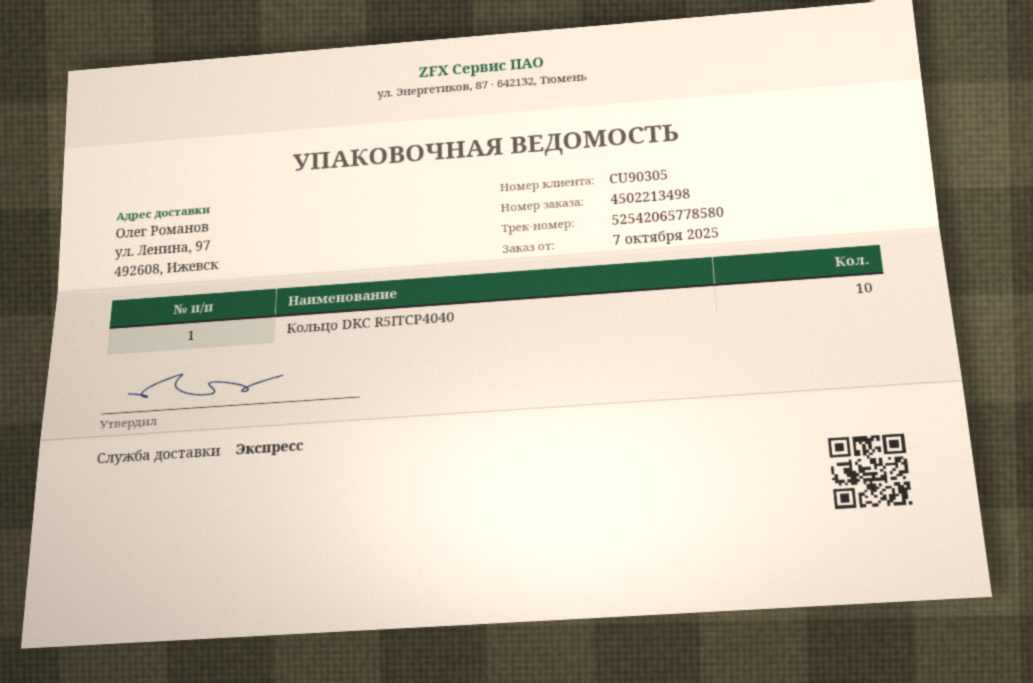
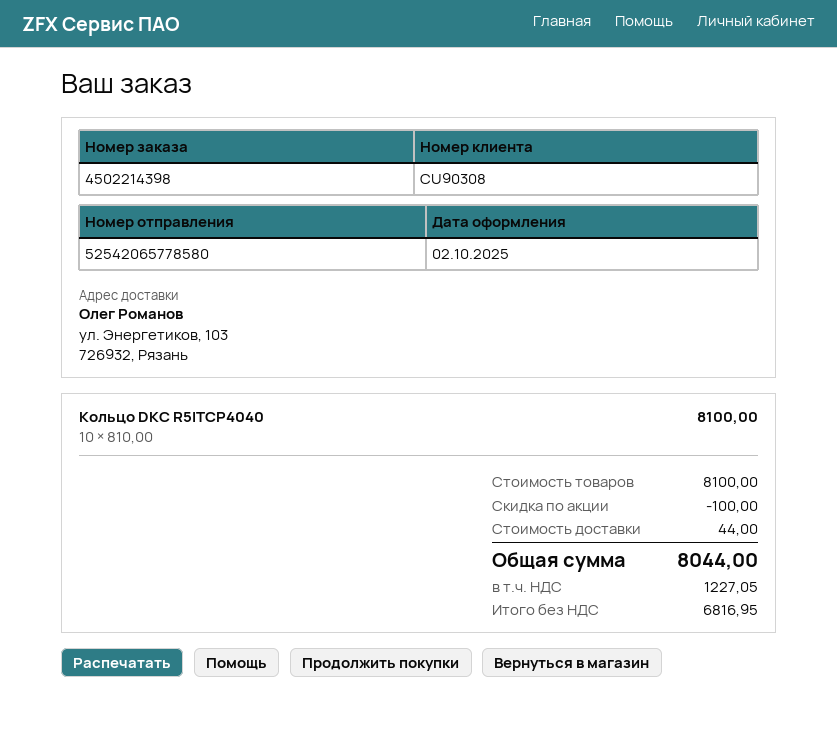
order number: 4502213498 -> 4502214398
order date: 2025-10-07 -> 2025-10-02
customer number: CU90305 -> CU90308
ship to: ул. Ленина, 97, 492608, Ижевск -> ул. Энергетиков, 103, 726932, Рязань

